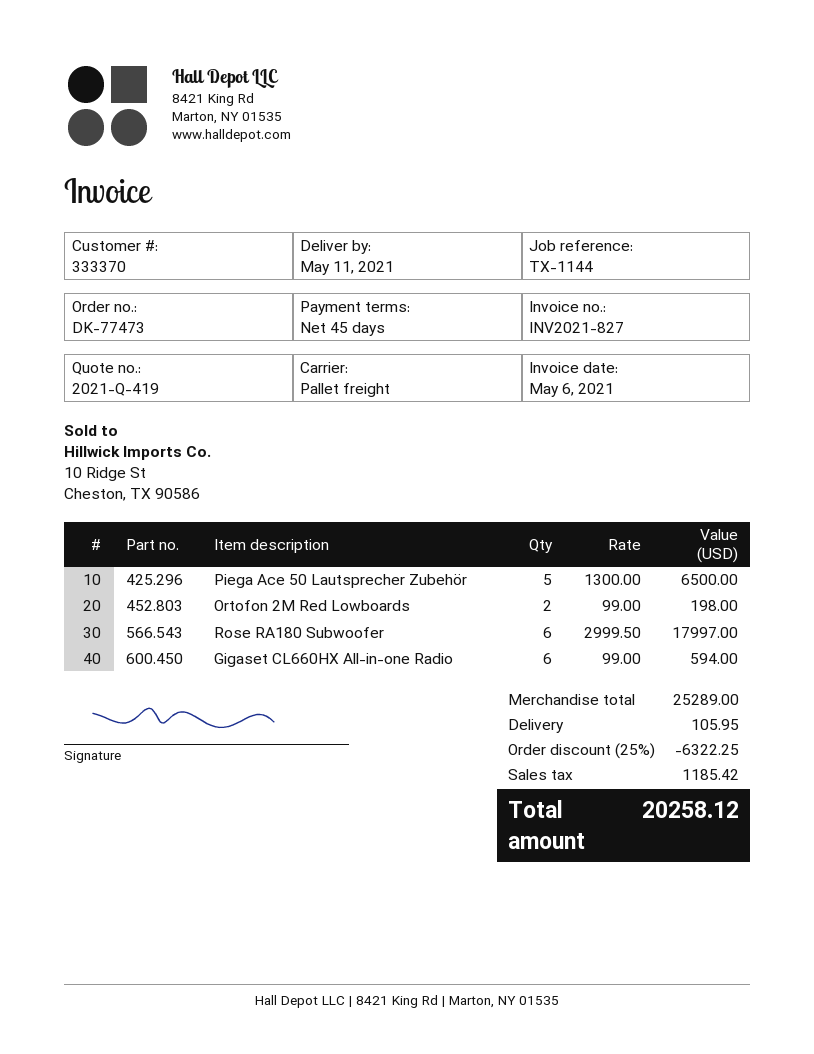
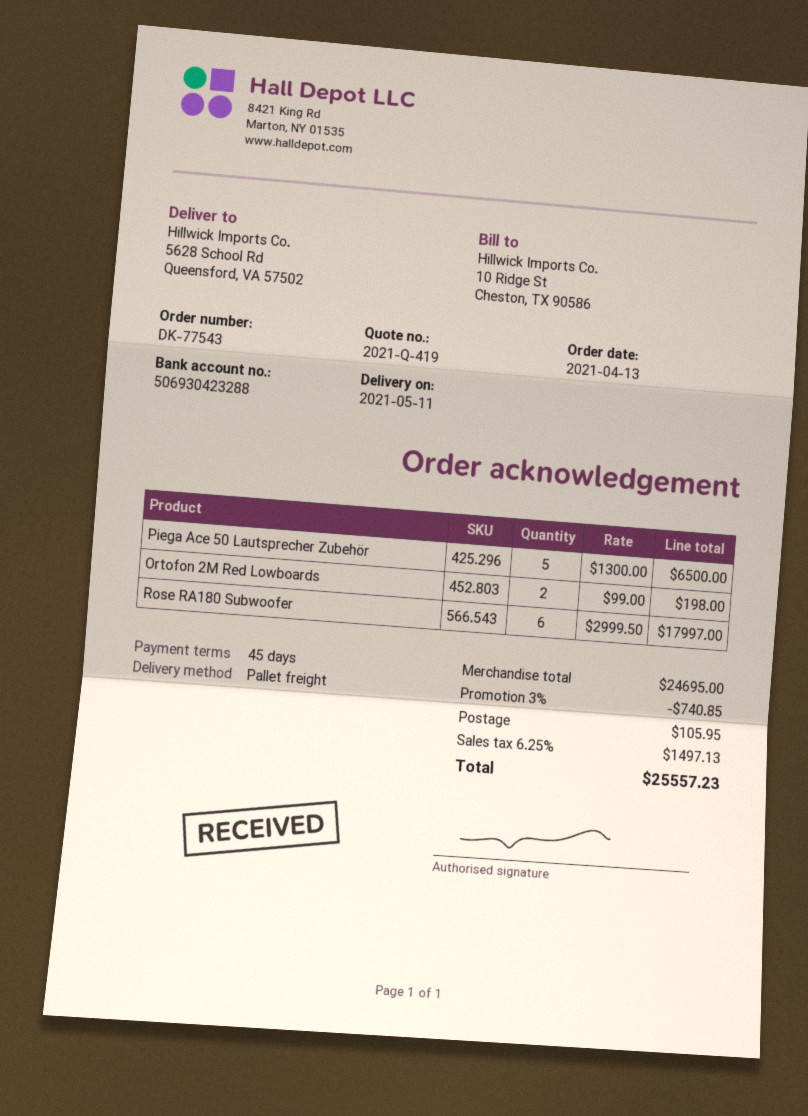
order number: DK-77473 -> DK-77543
Gigaset CL660HX All-in-one Radio: 6 x 99.00 = 594.00 -> none
subtotal: 25289.00 -> 24695.00
discount: 25% = 6322.25 -> 3% = 740.85
tax: 1185.42 -> 1497.13
total: 20258.12 -> 25557.23

